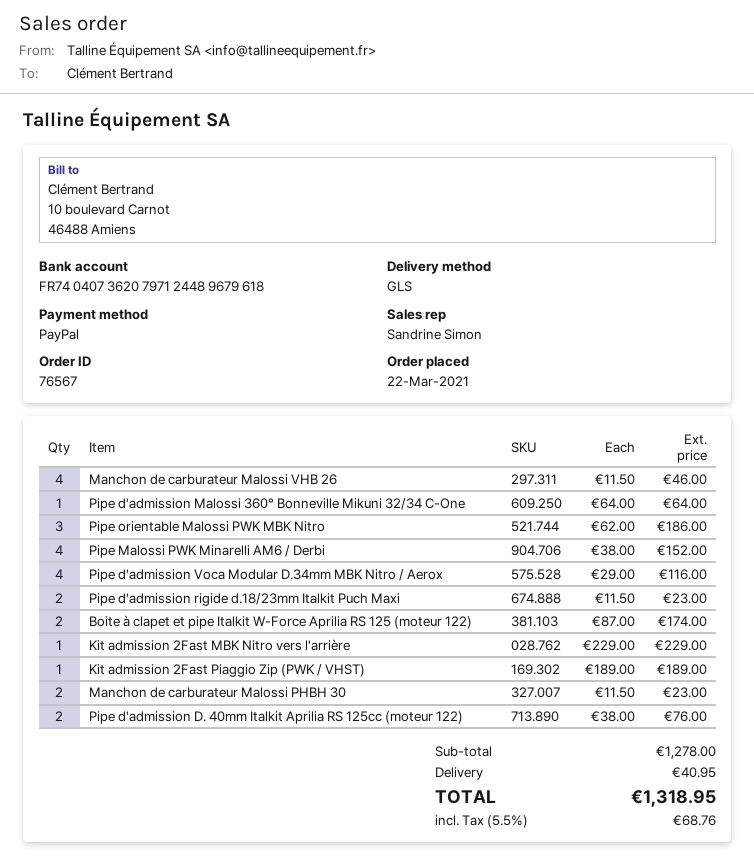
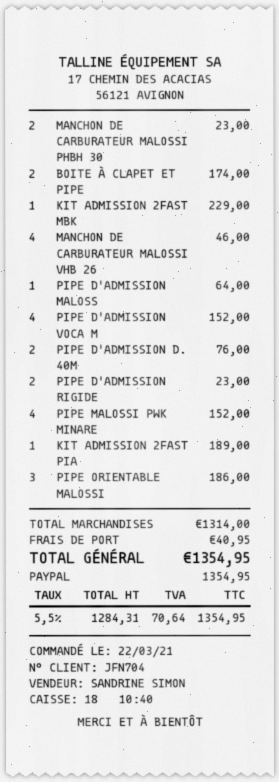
Pipe d'admission Voca Modular D.34mm MBK Nitro / Aerox: 4 for 116.00 -> 4 for 152.00
subtotal: 1278.00 -> 1314.00
tax: 5.5% = 68.76 -> 5.5% = 70.64
total: 1318.95 -> 1354.95

